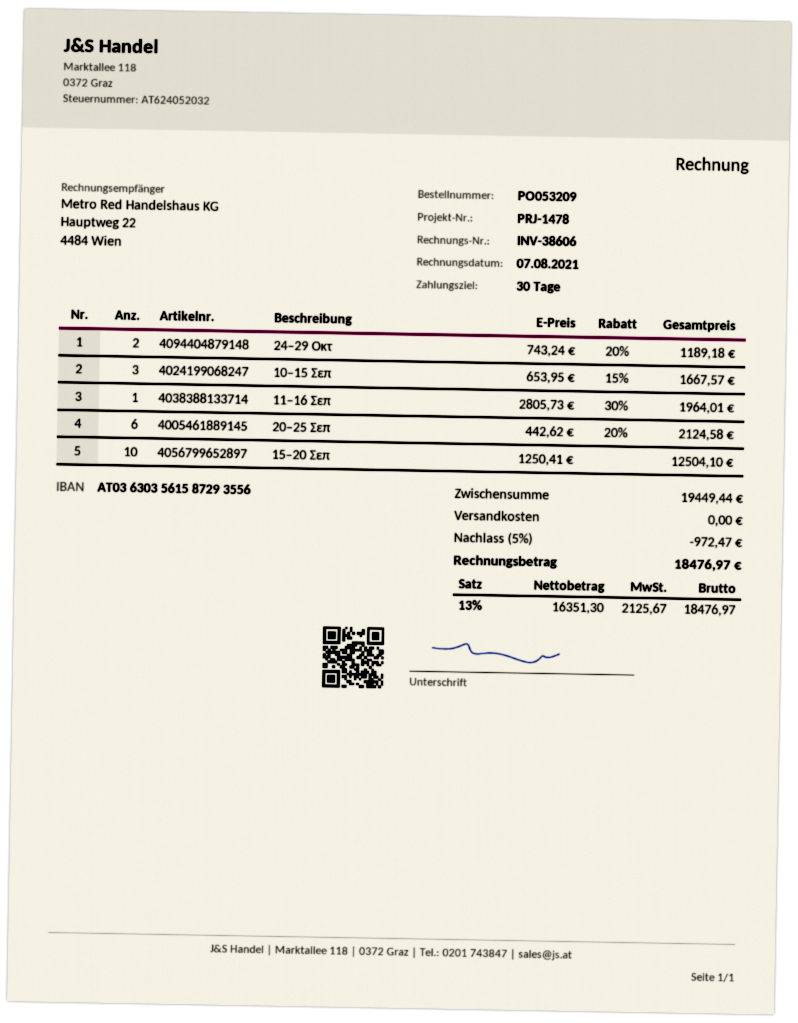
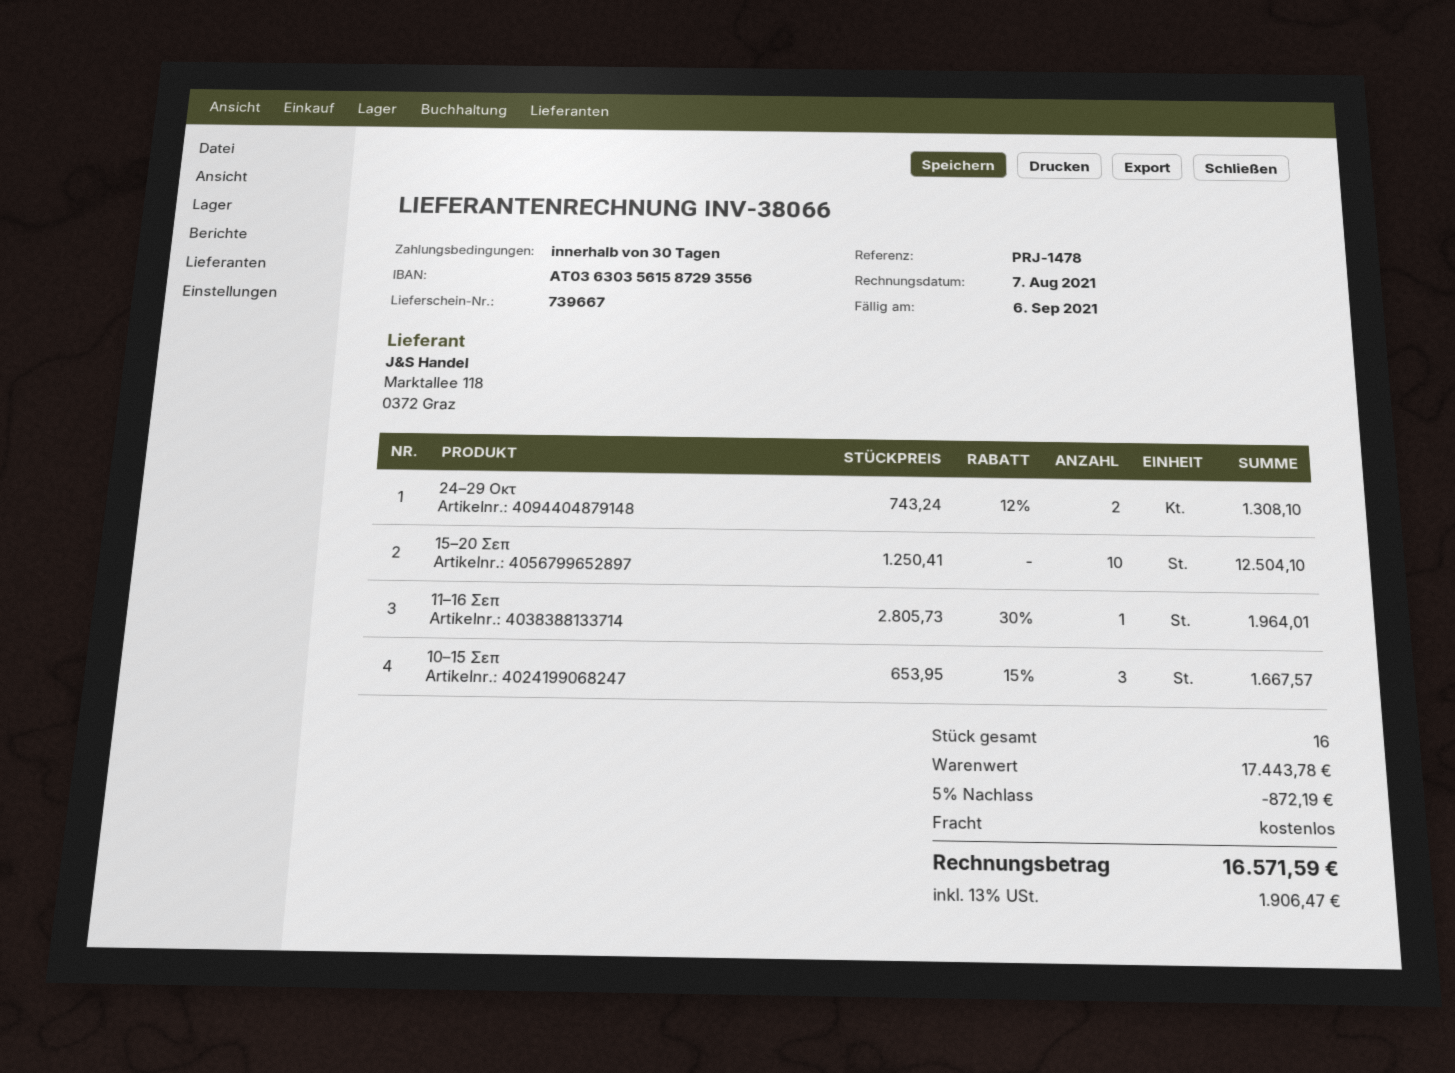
invoice number: INV-38606 -> INV-38066
24–29 Οκτ: 2 x 743.24 - 20% = 1189.18 -> 2 x 743.24 - 12% = 1308.10
20–25 Σεπ: 6 x 442.62 - 20% = 2124.58 -> none
subtotal: 19449.44 -> 17443.78
discount: 5% = 972.47 -> 5% = 872.19
tax: 13% = 2125.67 -> 13% = 1906.47
total: 18476.97 -> 16571.59

